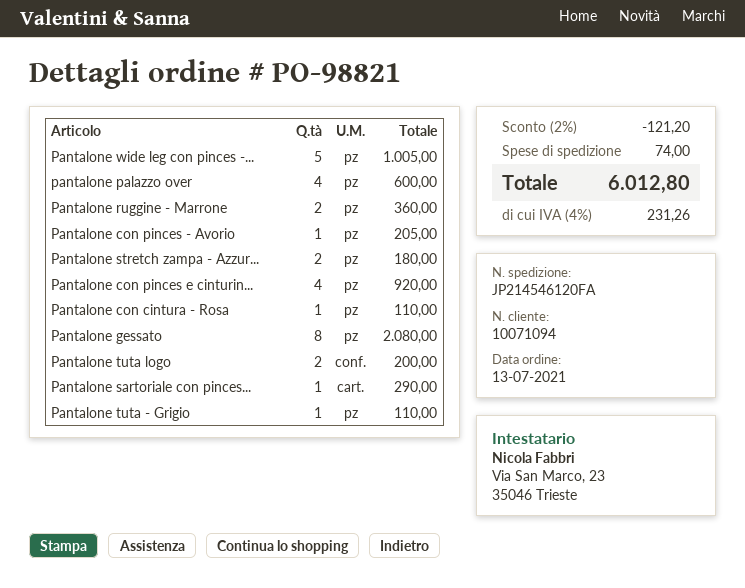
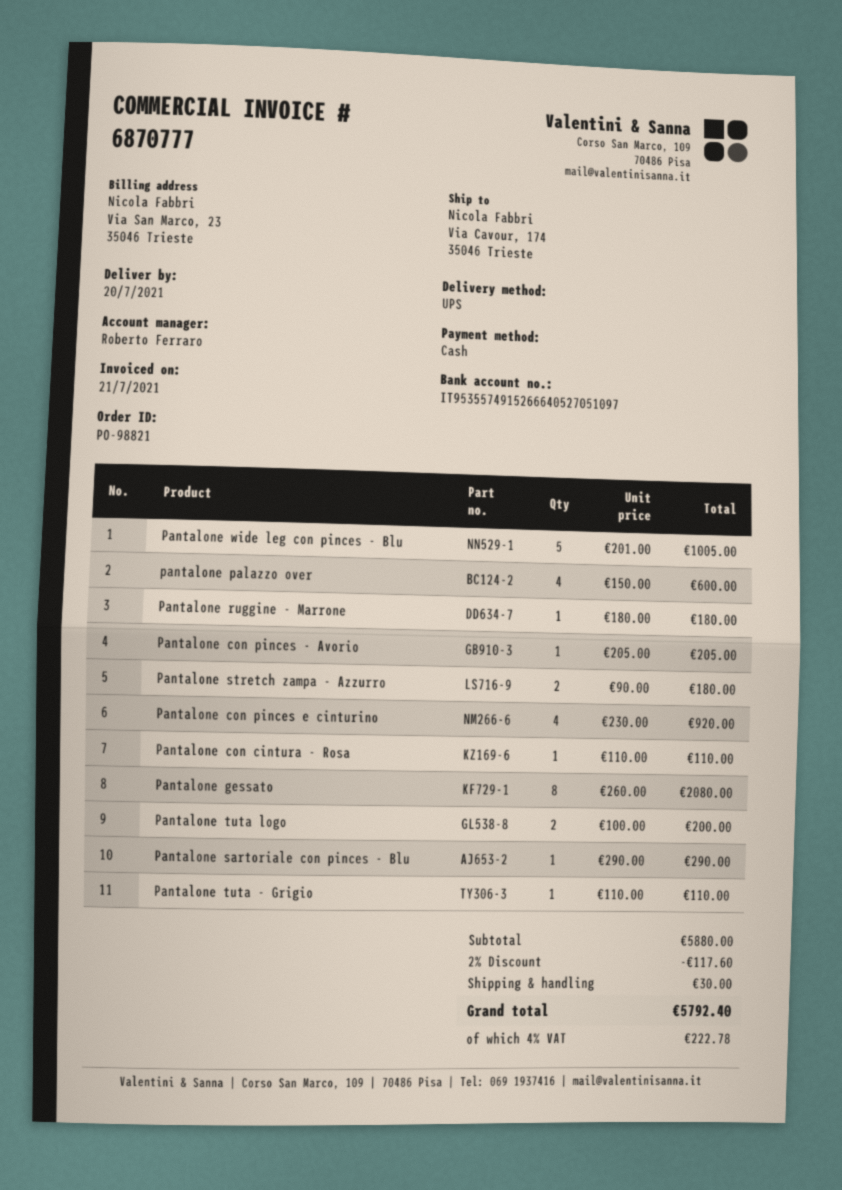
Pantalone ruggine - Marrone: 2 for 360.00 -> 1 for 180.00
discount: 2% = 121.20 -> 2% = 117.60
shipping: 74.00 -> 30.00
tax: 4% = 231.26 -> 4% = 222.78
total: 6012.80 -> 5792.40

